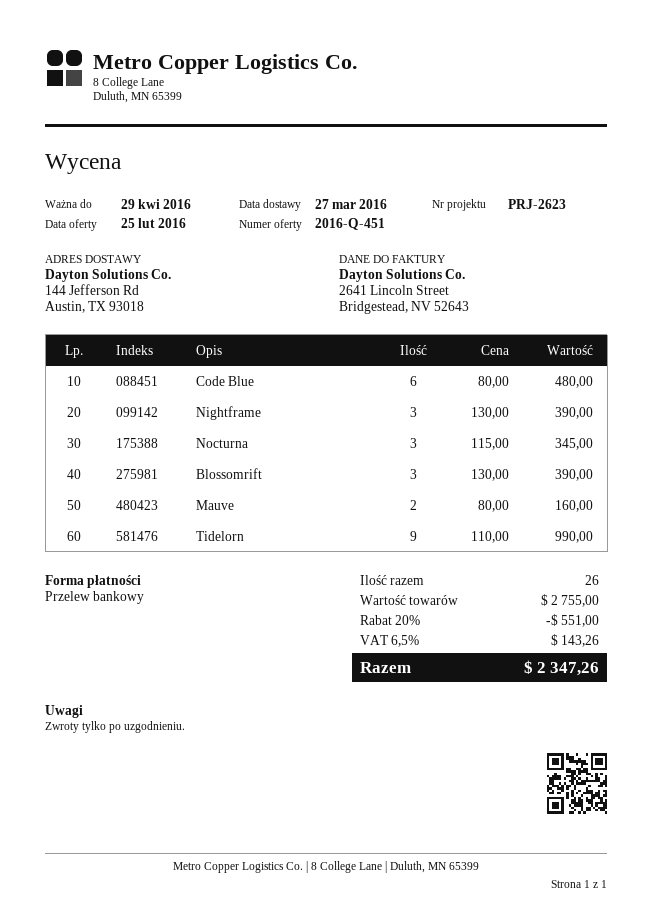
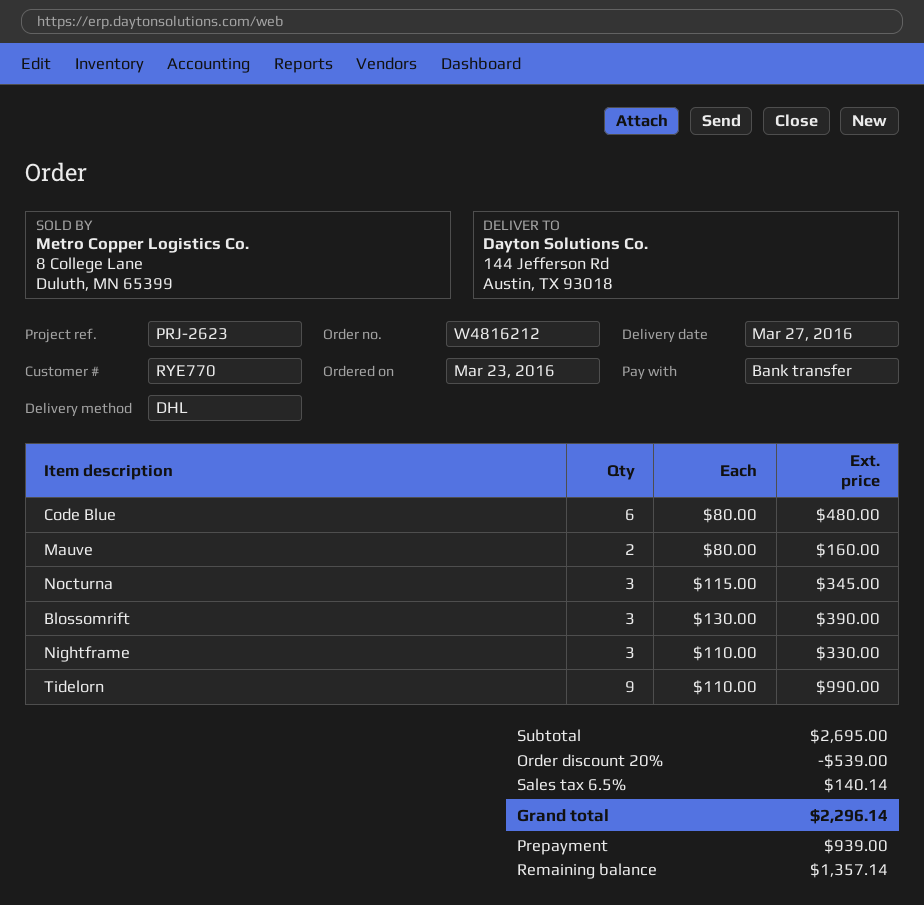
Nightframe: 3 x 130.00 = 390.00 -> 3 x 110.00 = 330.00
subtotal: 2755.00 -> 2695.00
discount: 20% = 551.00 -> 20% = 539.00
tax: 6.5% = 143.26 -> 6.5% = 140.14
total: 2347.26 -> 2296.14

